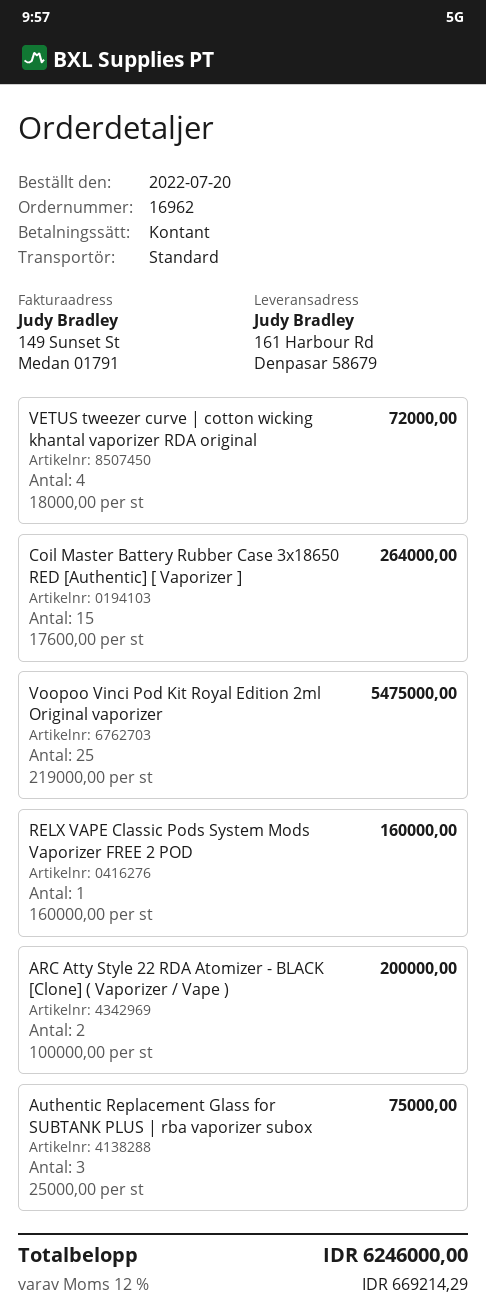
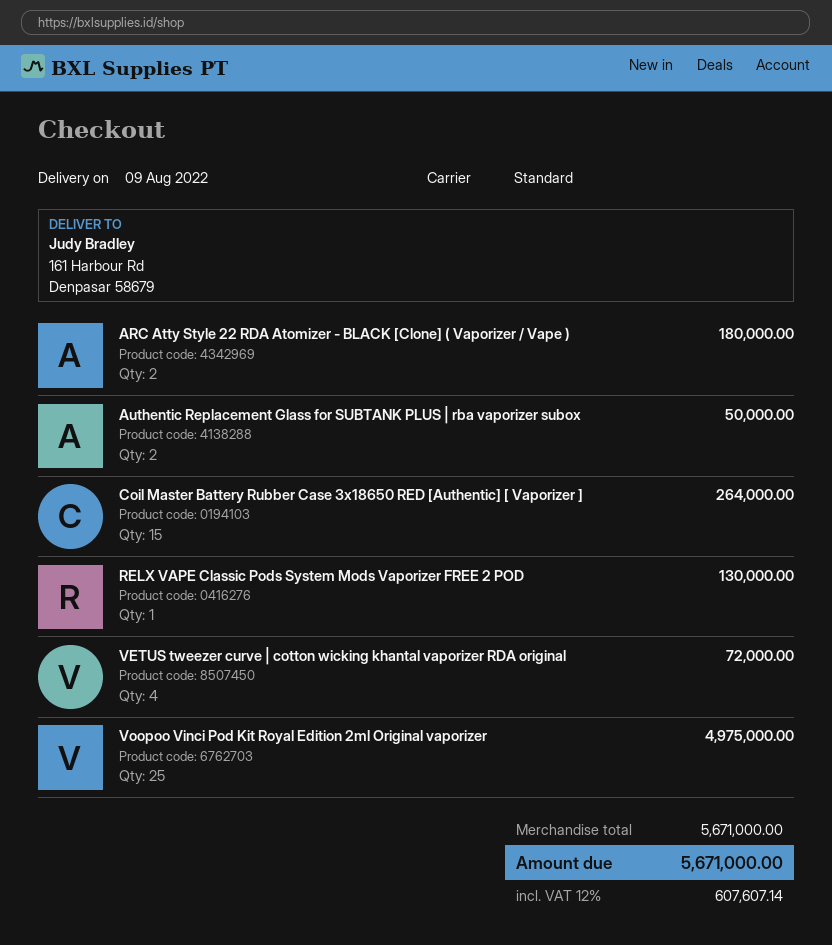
Voopoo Vinci Pod Kit Royal Edition 2ml Original vaporizer: 25 for 5475000.00 -> 25 for 4975000.00
RELX VAPE Classic Pods System Mods Vaporizer FREE 2 POD: 1 for 160000.00 -> 1 for 130000.00
ARC Atty Style 22 RDA Atomizer - BLACK [Clone] ( Vaporizer / Vape ): 2 for 200000.00 -> 2 for 180000.00
Authentic Replacement Glass for SUBTANK PLUS | rba vaporizer subox: 3 for 75000.00 -> 2 for 50000.00
tax: 12% = 669214.29 -> 12% = 607607.14
total: 6246000.00 -> 5671000.00

